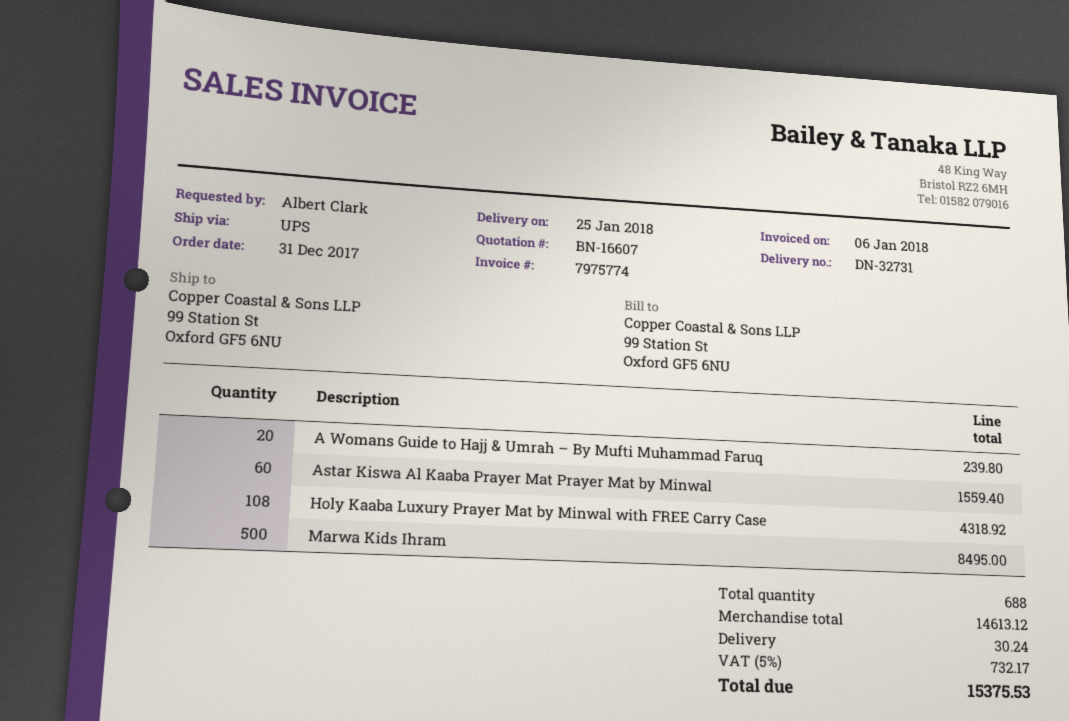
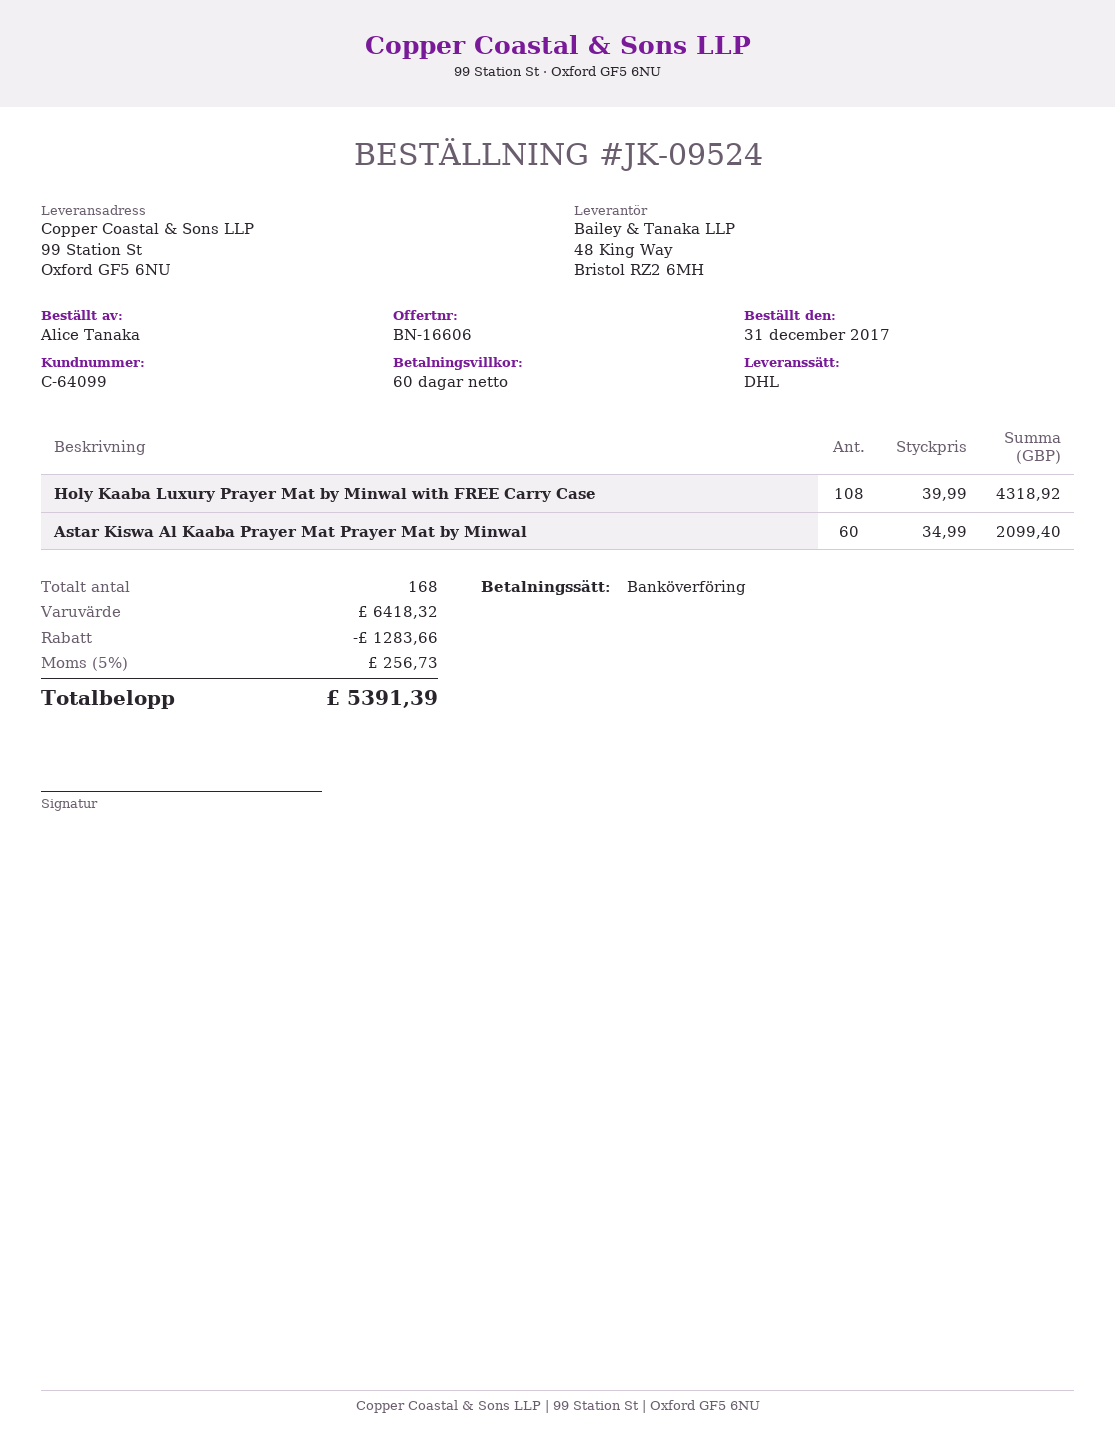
quote number: BN-16607 -> BN-16606
ordered by: Albert Clark -> Alice Tanaka
shipping method: UPS -> DHL
A Womans Guide to Hajj & Umrah – By Mufti Muhammad Faruq: 20 for 239.80 -> none
Astar Kiswa Al Kaaba Prayer Mat Prayer Mat by Minwal: 60 for 1559.40 -> 60 for 2099.40
Marwa Kids Ihram: 500 for 8495.00 -> none
total quantity: 688 -> 168
subtotal: 14613.12 -> 6418.32
discount: none -> 1283.66
shipping: 30.24 -> none
tax: 5% = 732.17 -> 5% = 256.73
total: 15375.53 -> 5391.39

